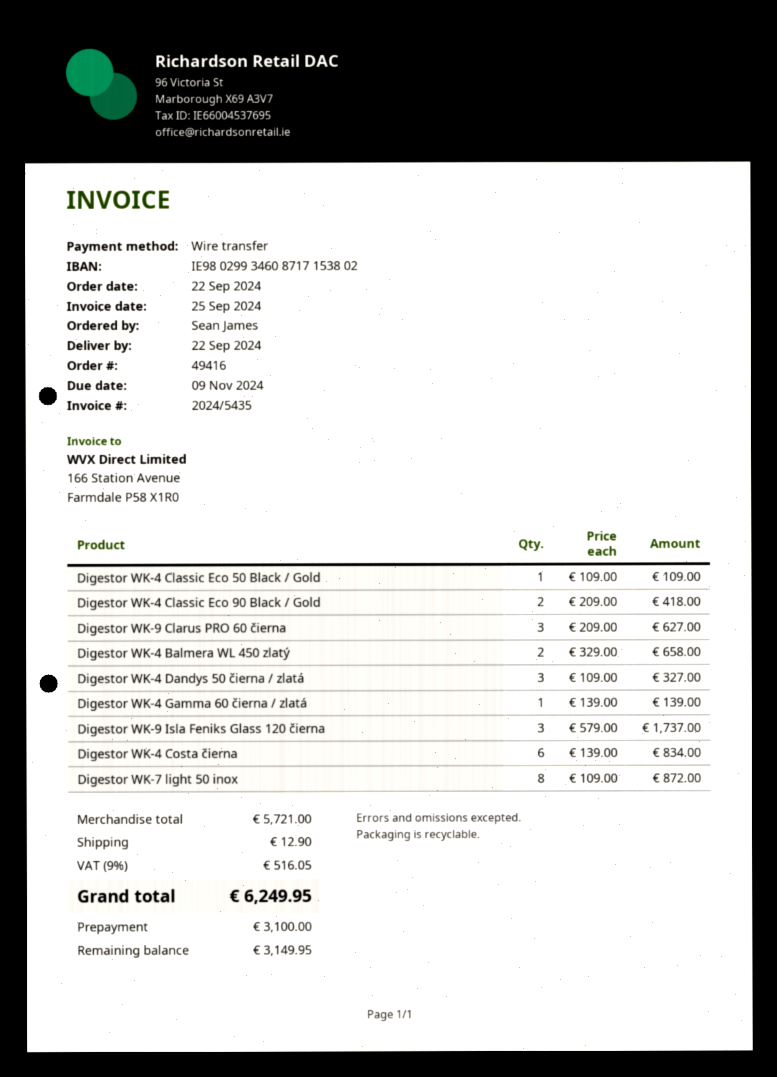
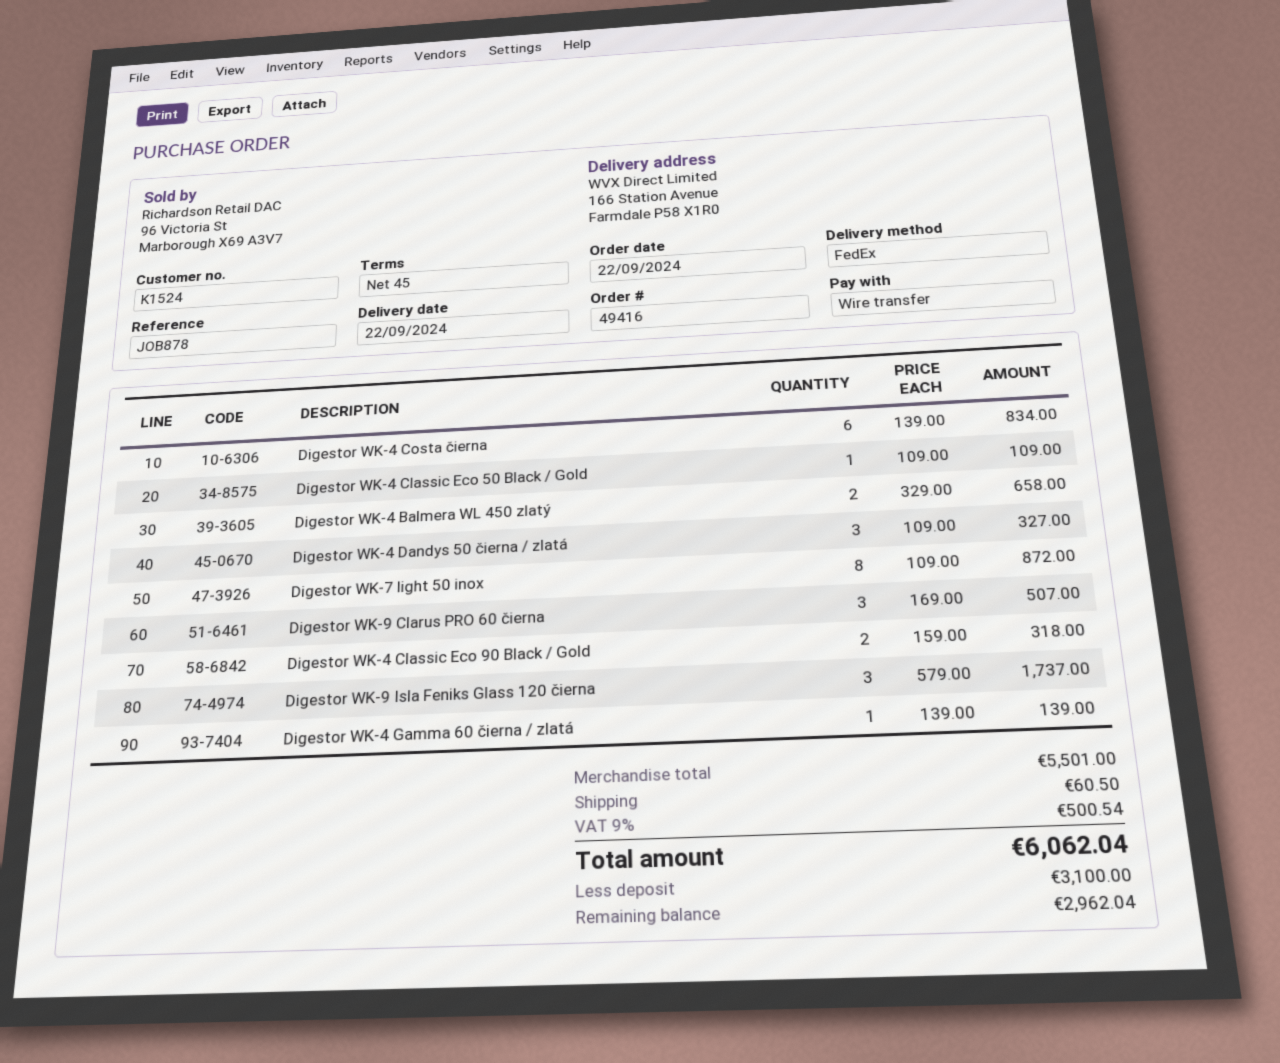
Digestor WK-4 Classic Eco 90 Black / Gold: 2 x 209.00 = 418.00 -> 2 x 159.00 = 318.00
Digestor WK-9 Clarus PRO 60 čierna: 3 x 209.00 = 627.00 -> 3 x 169.00 = 507.00
subtotal: 5721.00 -> 5501.00
shipping: 12.90 -> 60.50
tax: 9% = 516.05 -> 9% = 500.54
total: 6249.95 -> 6062.04
balance: 3149.95 -> 2962.04

